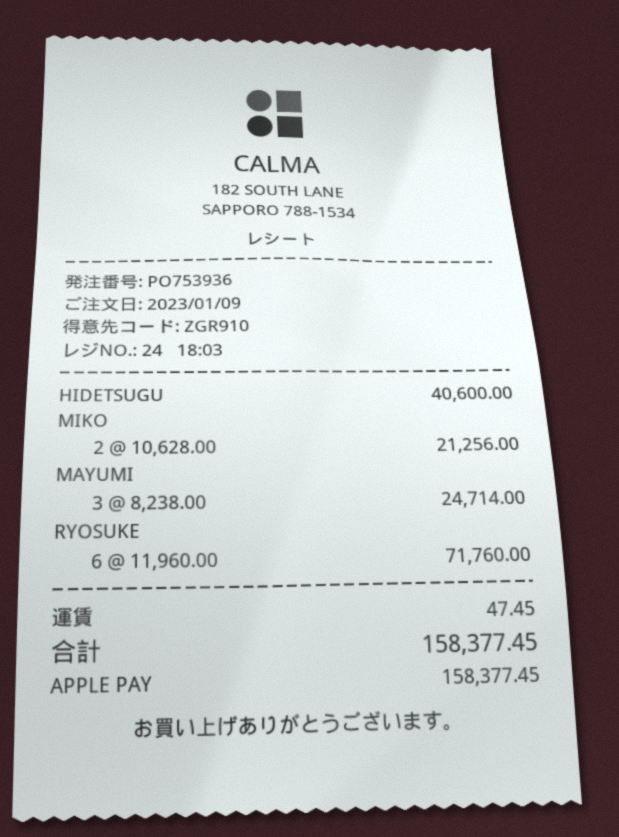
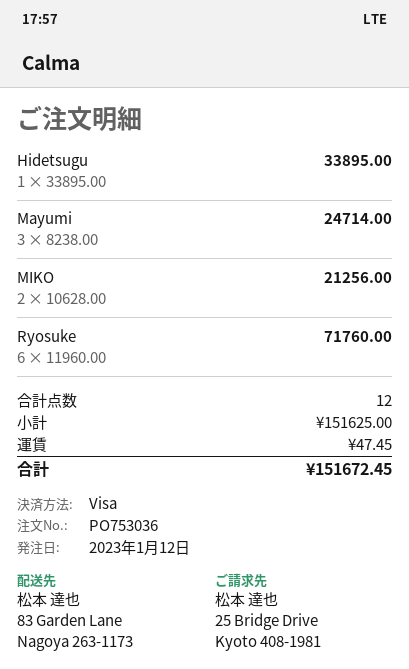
order number: PO753936 -> PO753036
order date: 2023-01-09 -> 2023-01-12
payment method: Apple Pay -> Visa
HIDETSUGU: 1 x 40600.00 = 40600.00 -> 1 x 33895.00 = 33895.00
total: 158377.45 -> 151672.45

